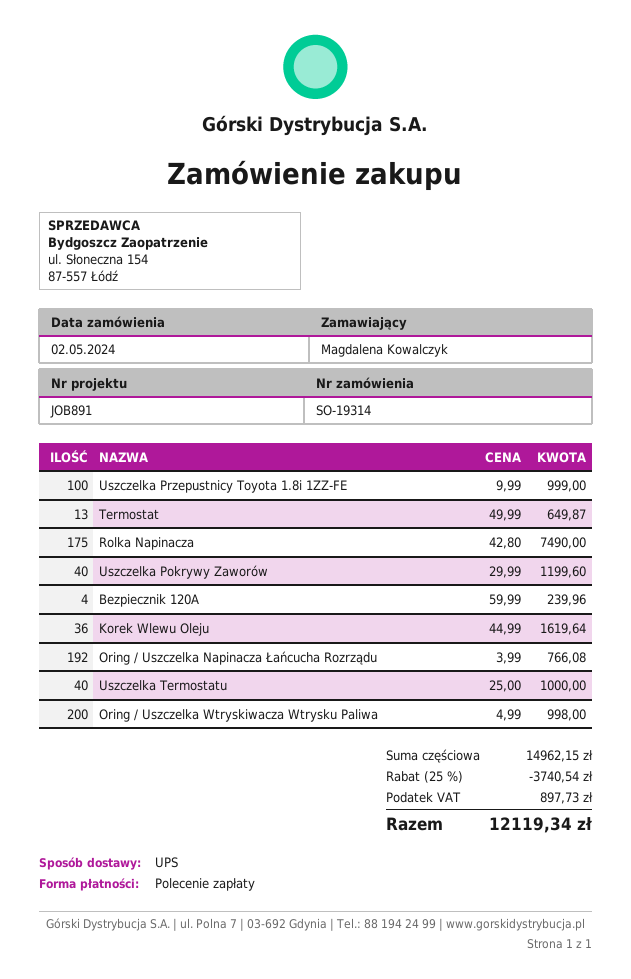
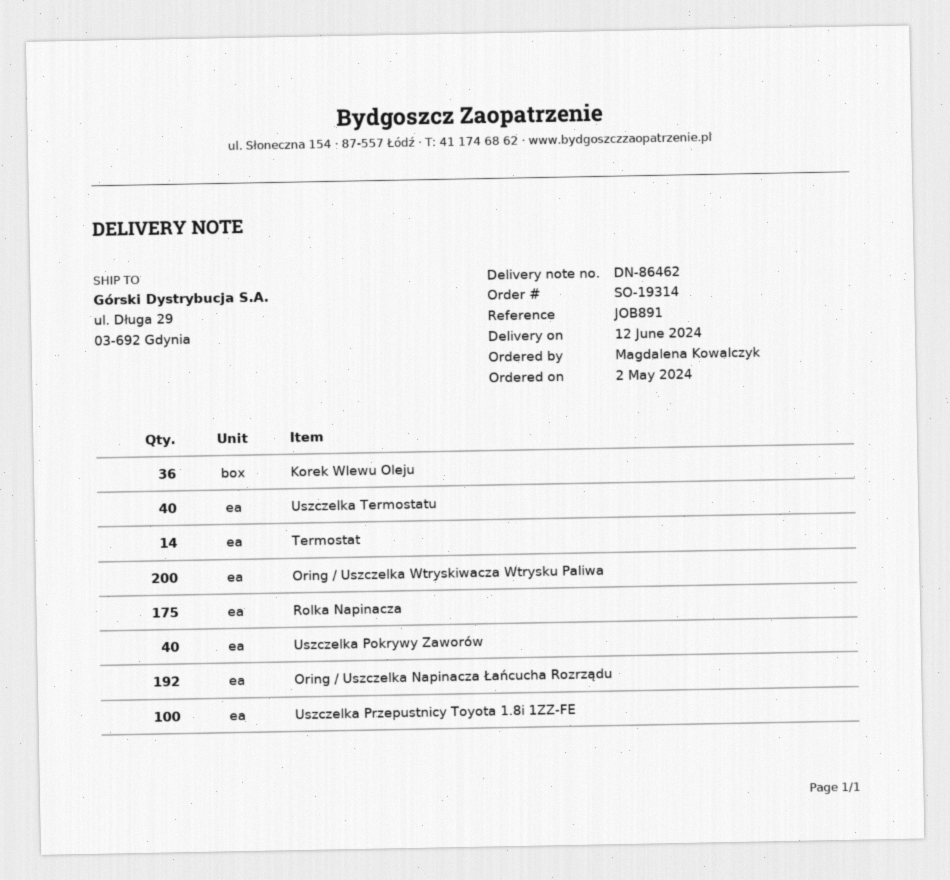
Termostat: 13 -> 14
Bezpiecznik 120A: 4 -> none

